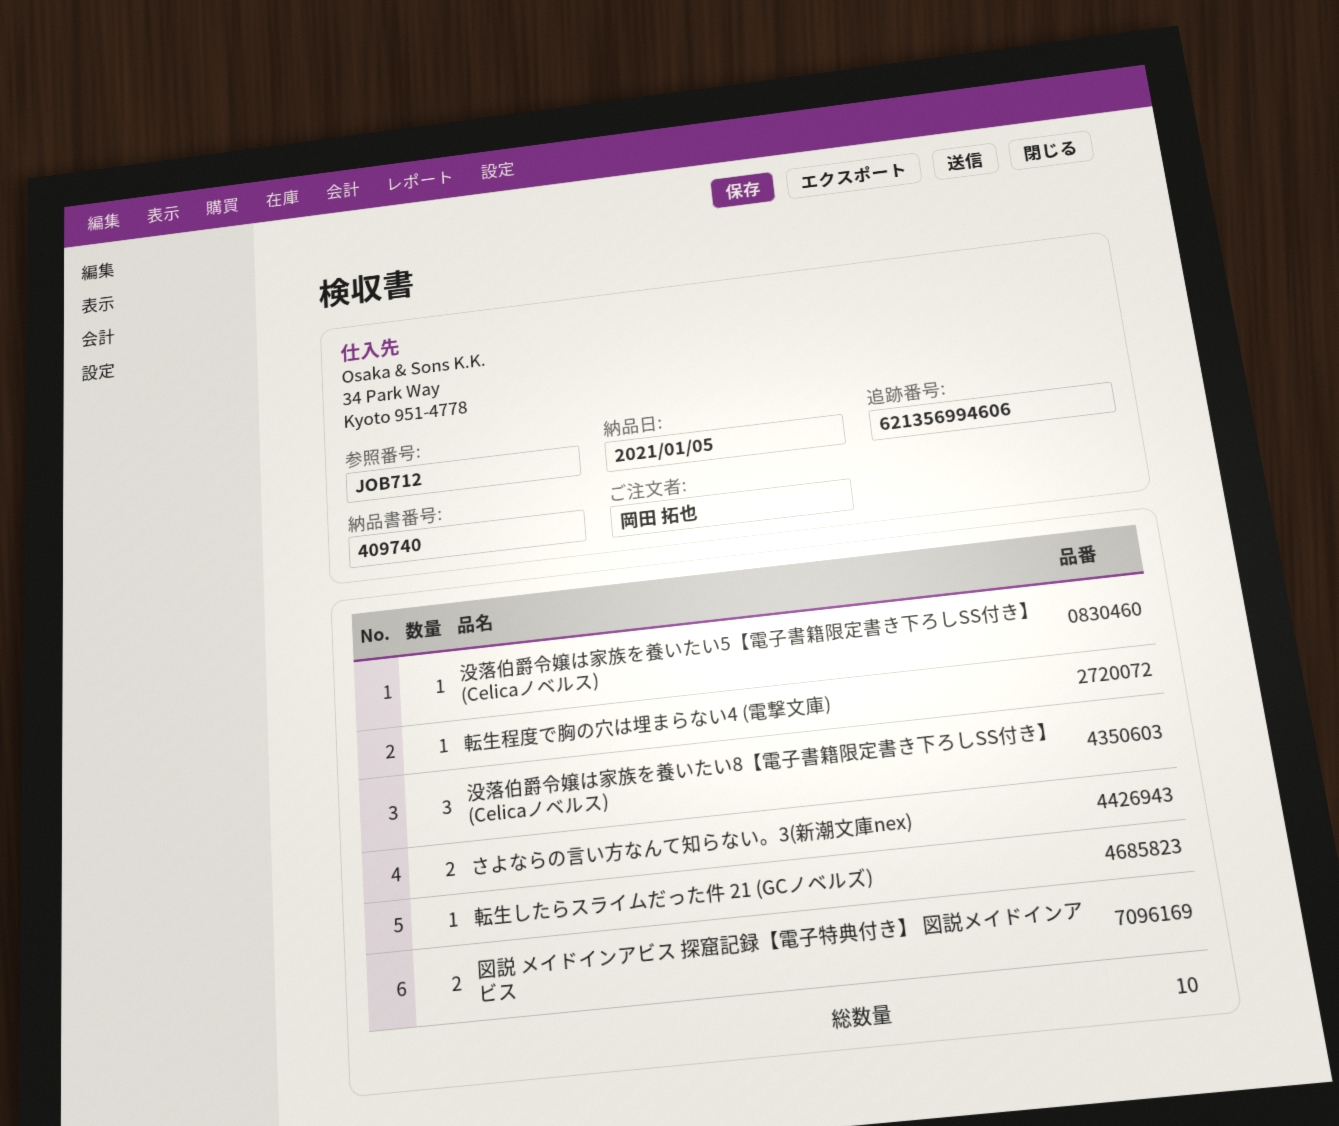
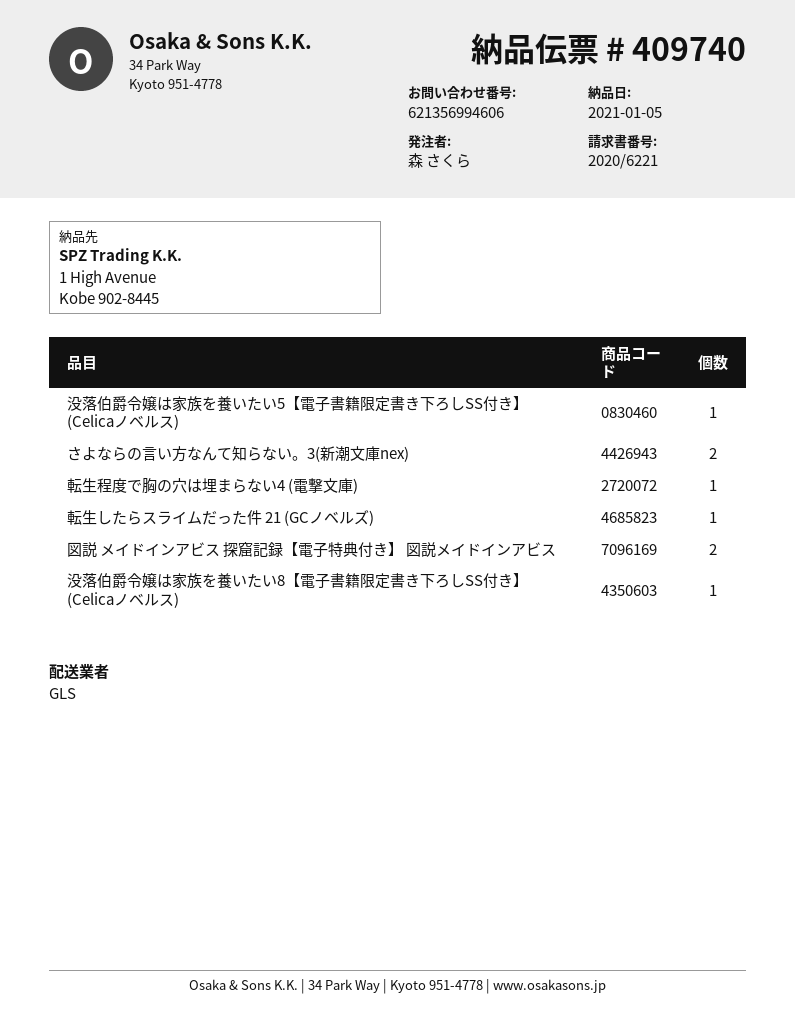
ordered by: 岡田 拓也 -> 森 さくら
没落伯爵令嬢は家族を養いたい8【電子書籍限定書き下ろしSS付き】 (Celicaノベルス): 3 -> 1

